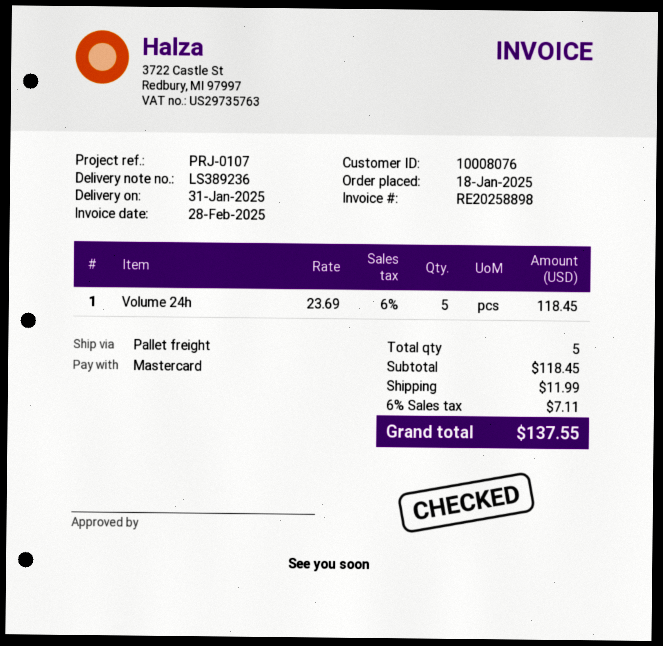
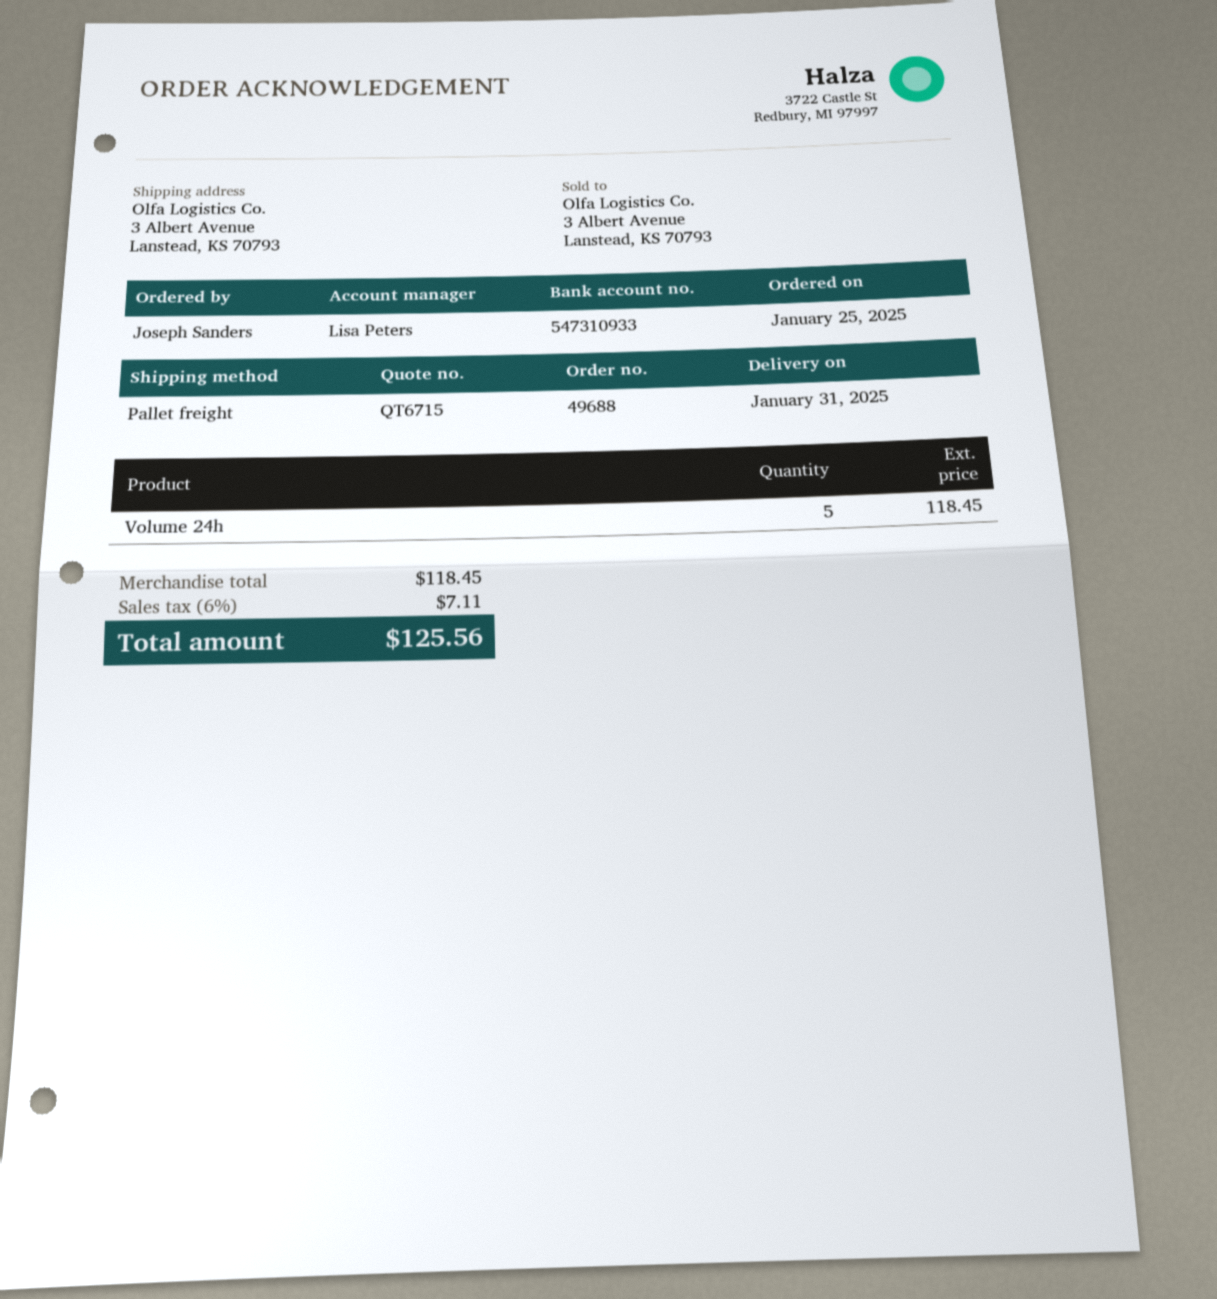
order date: 2025-01-18 -> 2025-01-25
shipping: 11.99 -> none
total: 137.55 -> 125.56

